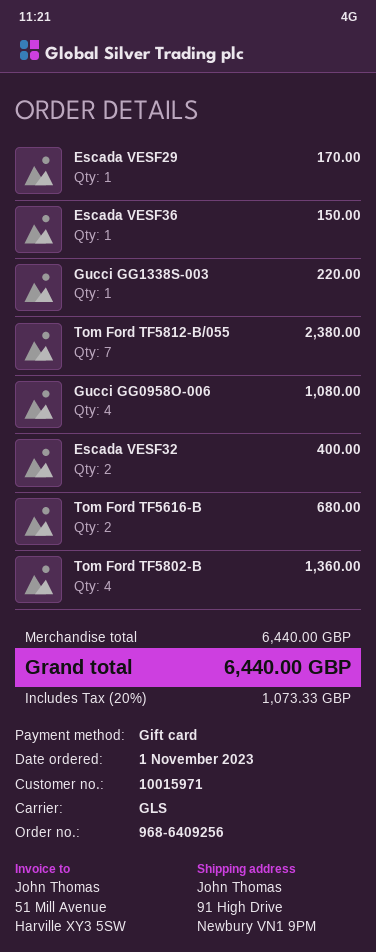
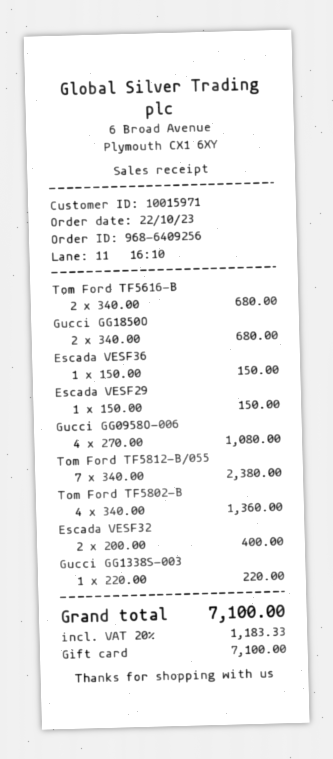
order date: 2023-11-01 -> 2023-10-22
Escada VESF29: 1 for 170.00 -> 1 for 150.00
Gucci GG1850O: none -> 2 for 680.00
tax: 20% = 1073.33 -> 20% = 1183.33
total: 6440.00 -> 7100.00

